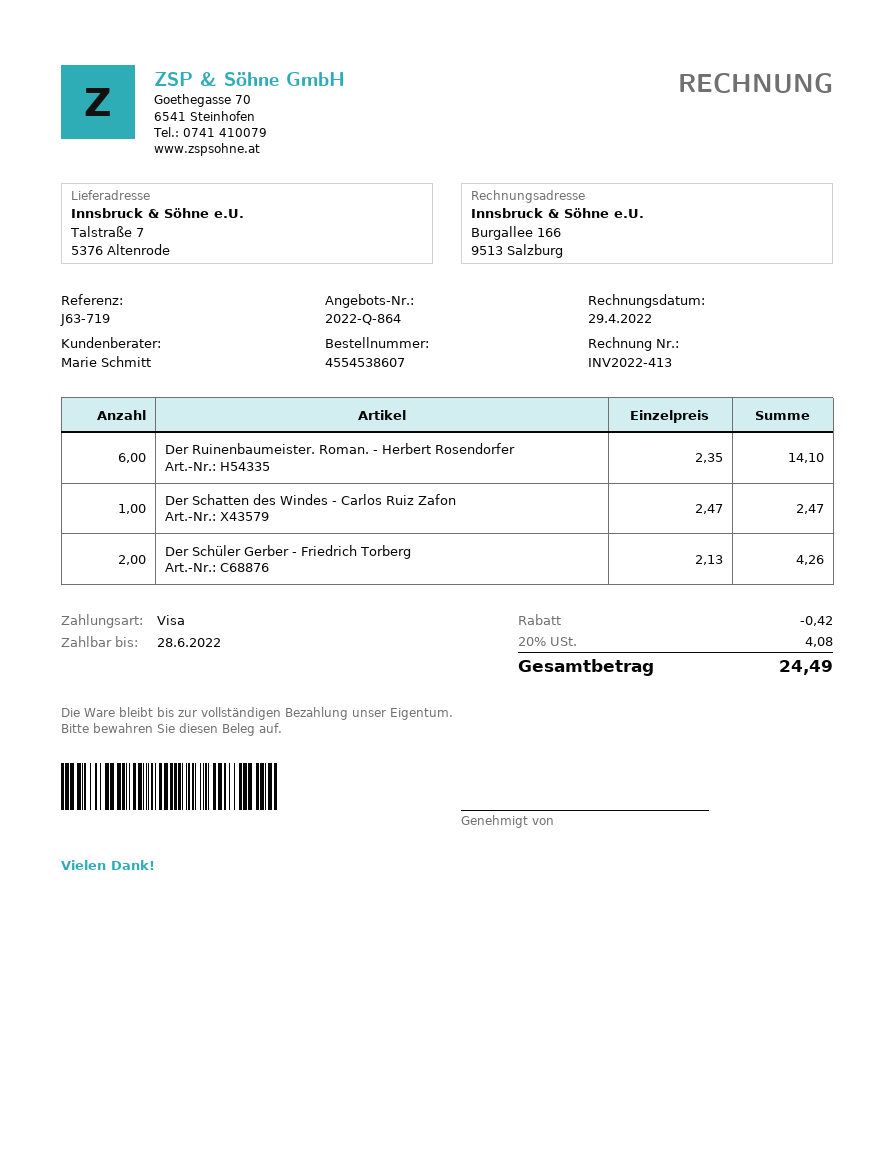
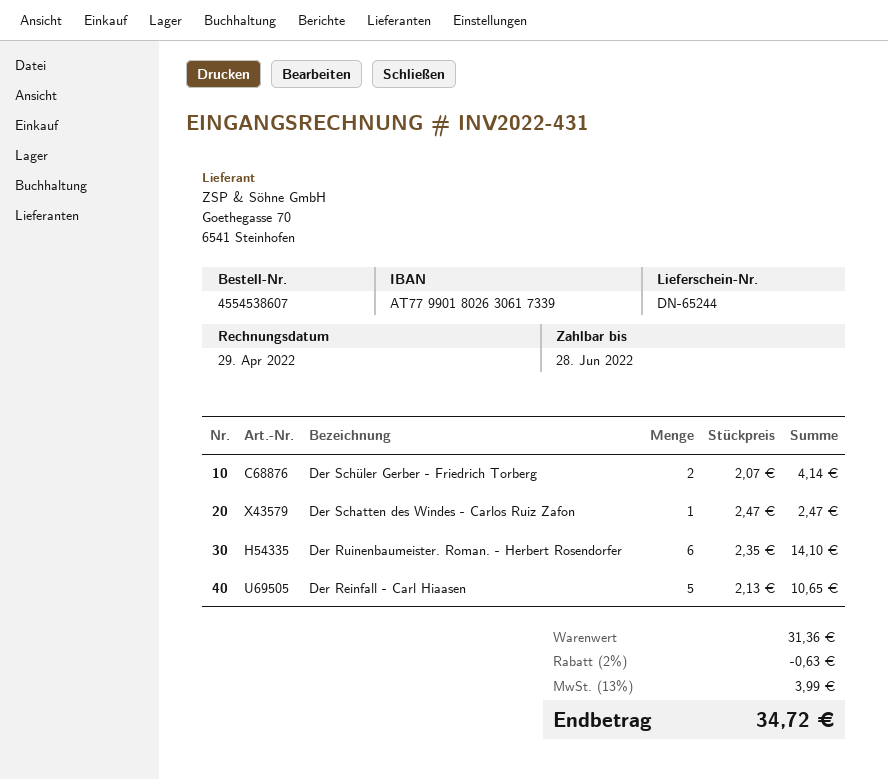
invoice number: INV2022-413 -> INV2022-431
Der Schüler Gerber - Friedrich Torberg: 2 x 2.13 = 4.26 -> 2 x 2.07 = 4.14
Der Reinfall - Carl Hiaasen: none -> 5 x 2.13 = 10.65
discount: 0.42 -> 0.63
tax: 20% = 4.08 -> 13% = 3.99
total: 24.49 -> 34.72

